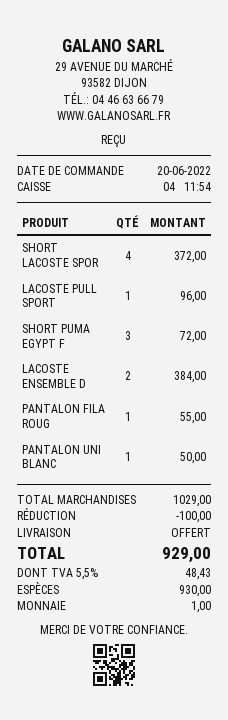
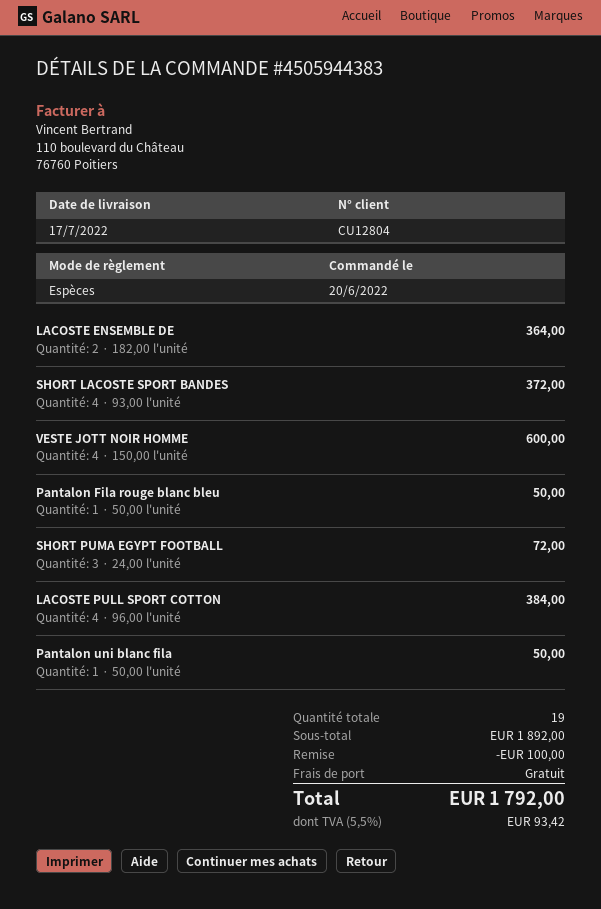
LACOSTE PULL SPORT: 1 for 96.00 -> 4 for 384.00
LACOSTE ENSEMBLE D: 2 for 384.00 -> 2 for 364.00
PANTALON FILA ROUG: 1 for 55.00 -> 1 for 50.00
VESTE JOTT NOIR HOMME: none -> 4 for 600.00
subtotal: 1029.00 -> 1892.00
tax: 5.5% = 48.43 -> 5.5% = 93.42
total: 929.00 -> 1792.00

